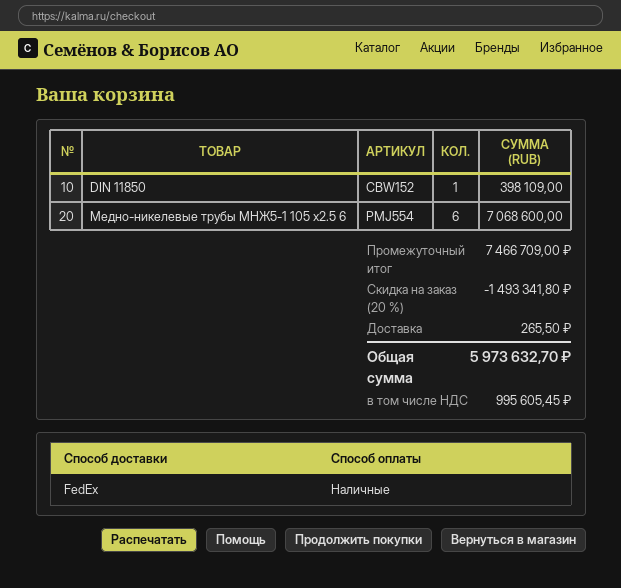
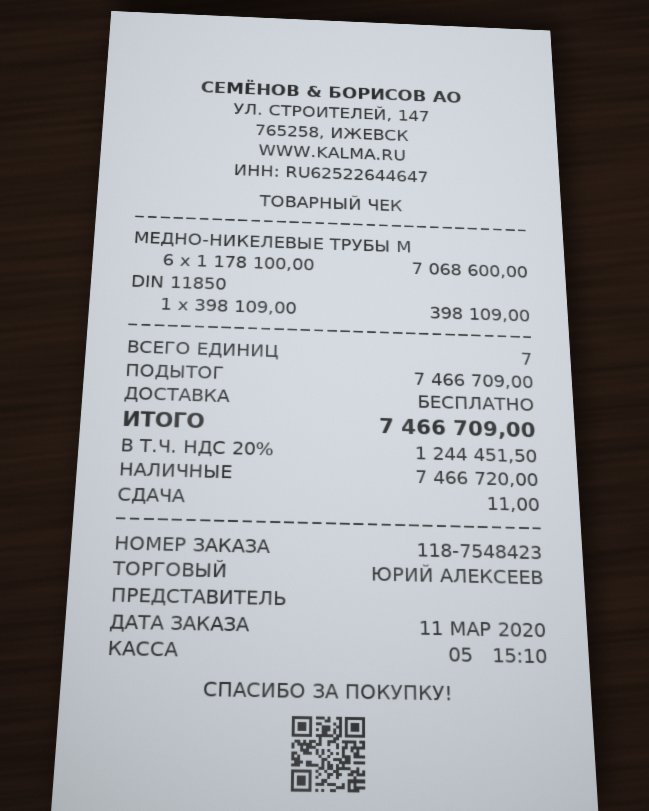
discount: 20% = 1493341.80 -> none
shipping: 265.50 -> 0.00
tax: 995605.45 -> 1244451.50
total: 5973632.70 -> 7466709.00

